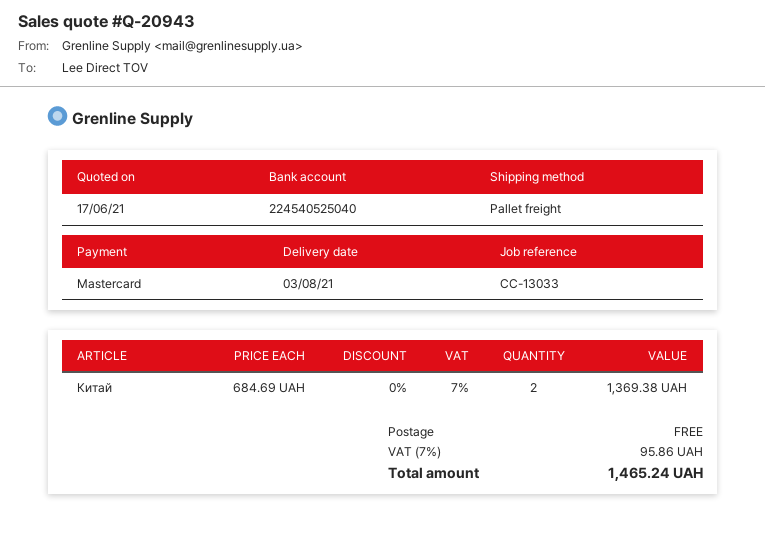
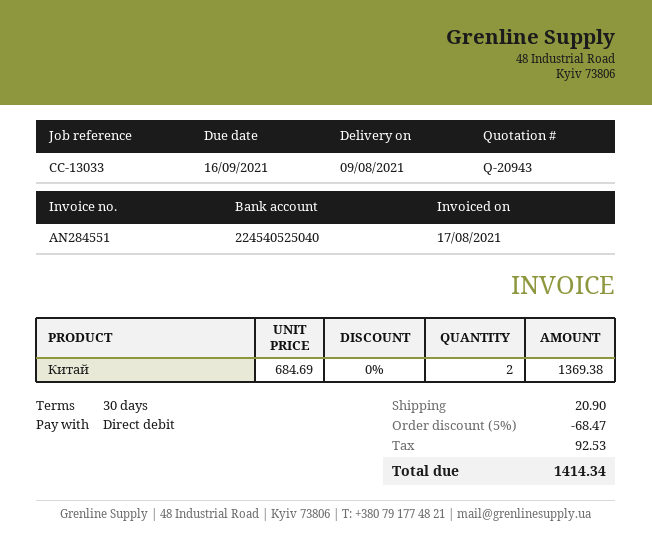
delivery date: 2021-08-03 -> 2021-08-09
payment method: Mastercard -> direct debit
discount: none -> 5% = 68.47
shipping: 0.00 -> 20.90
tax: 95.86 -> 92.53
total: 1465.24 -> 1414.34

